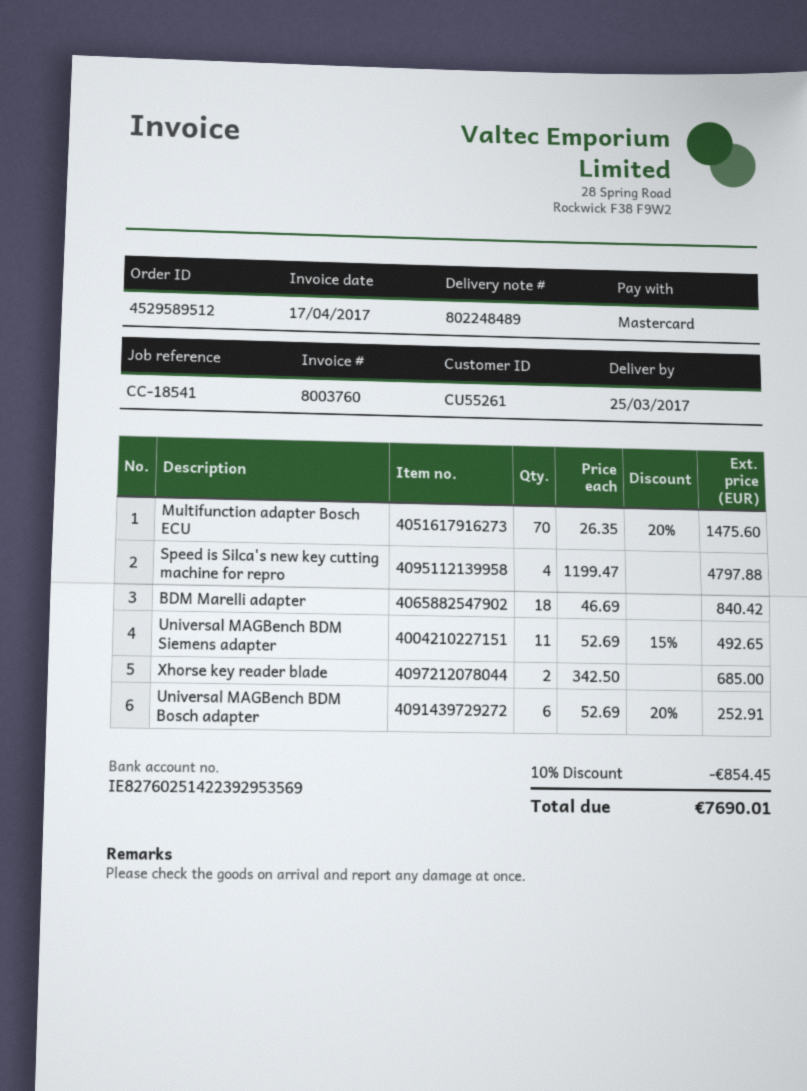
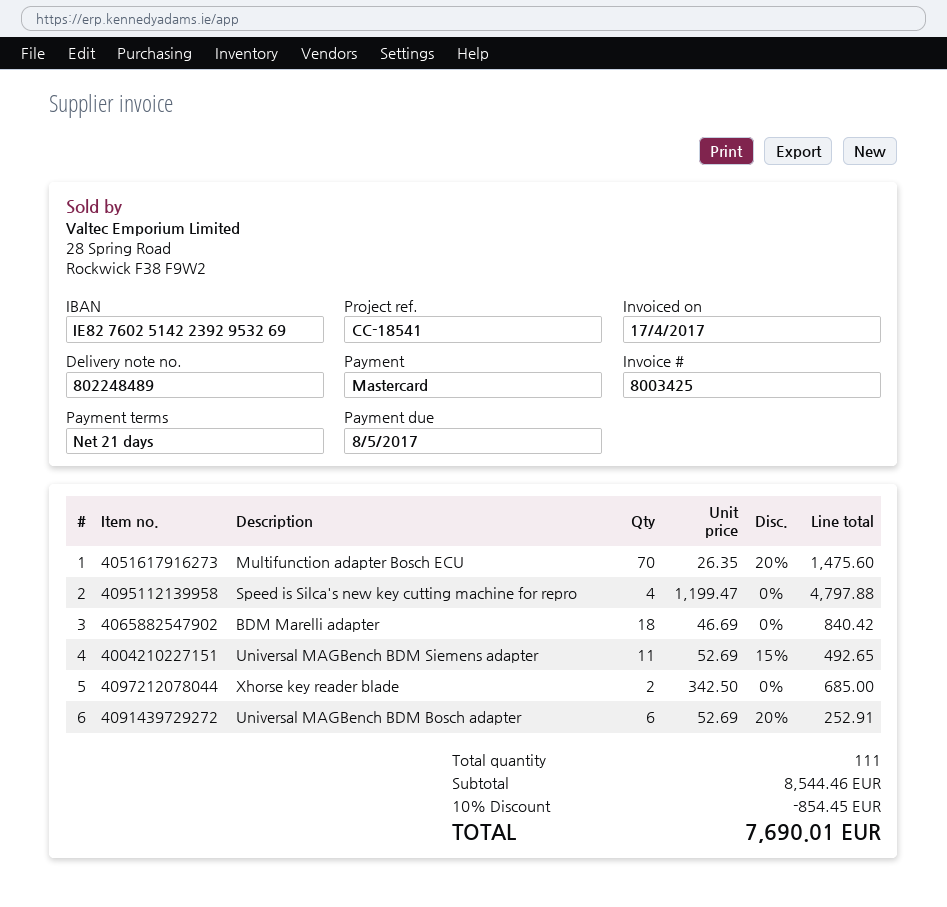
invoice number: 8003760 -> 8003425
bank account: IE82760251422392953569 -> IE82760251422392953269

